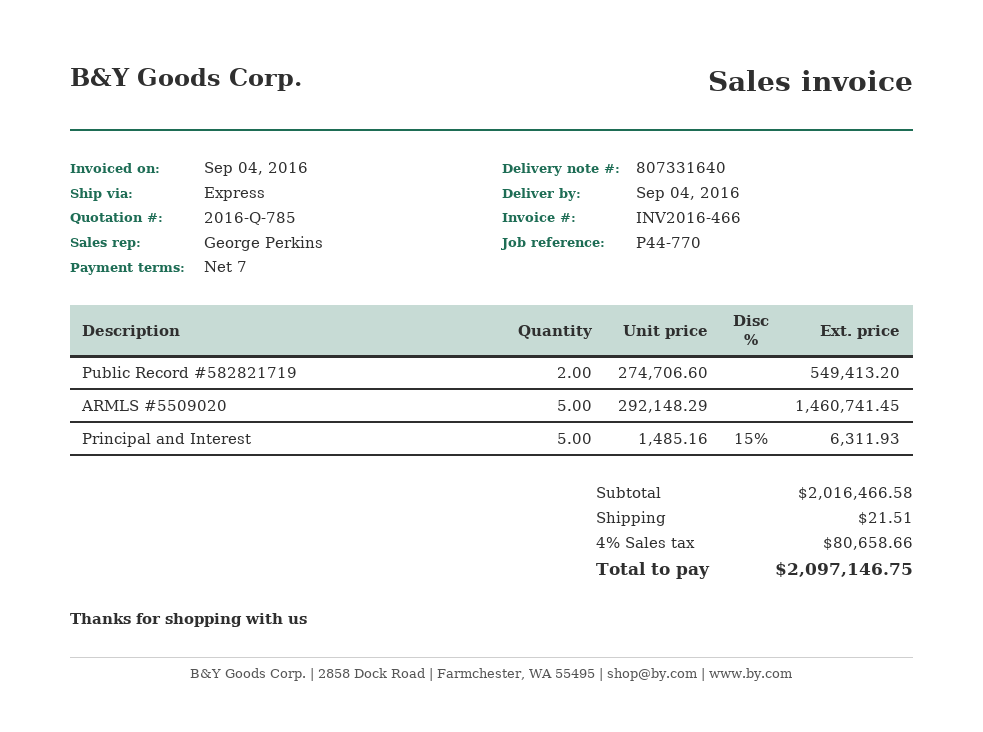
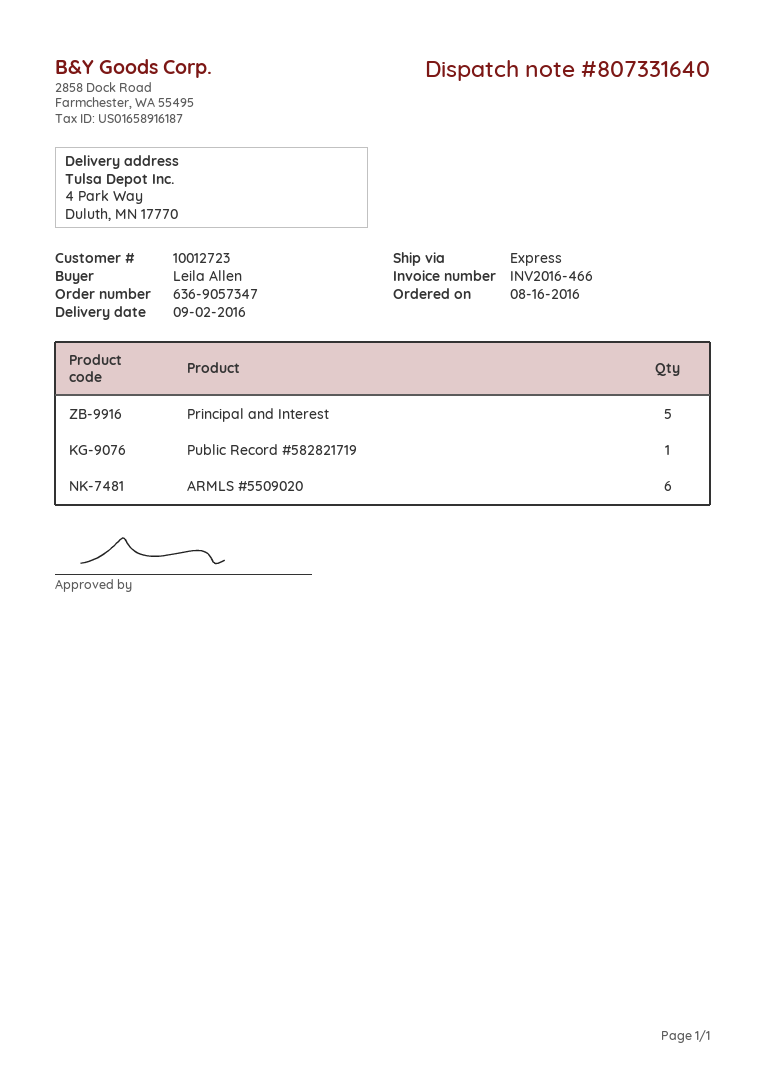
delivery date: 2016-09-04 -> 2016-09-02
Public Record #582821719: 2 -> 1
ARMLS #5509020: 5 -> 6

